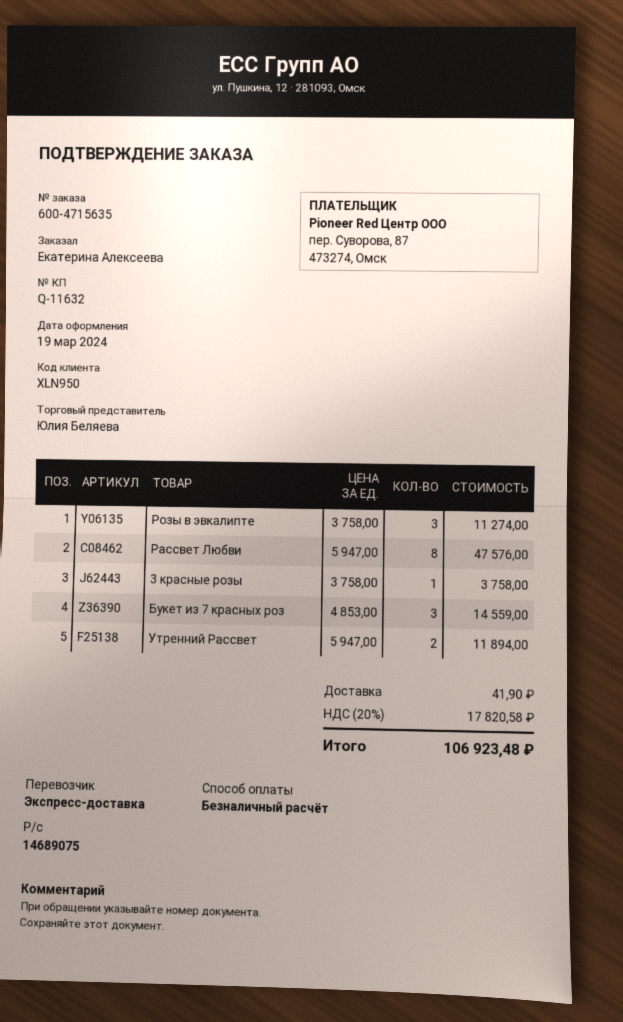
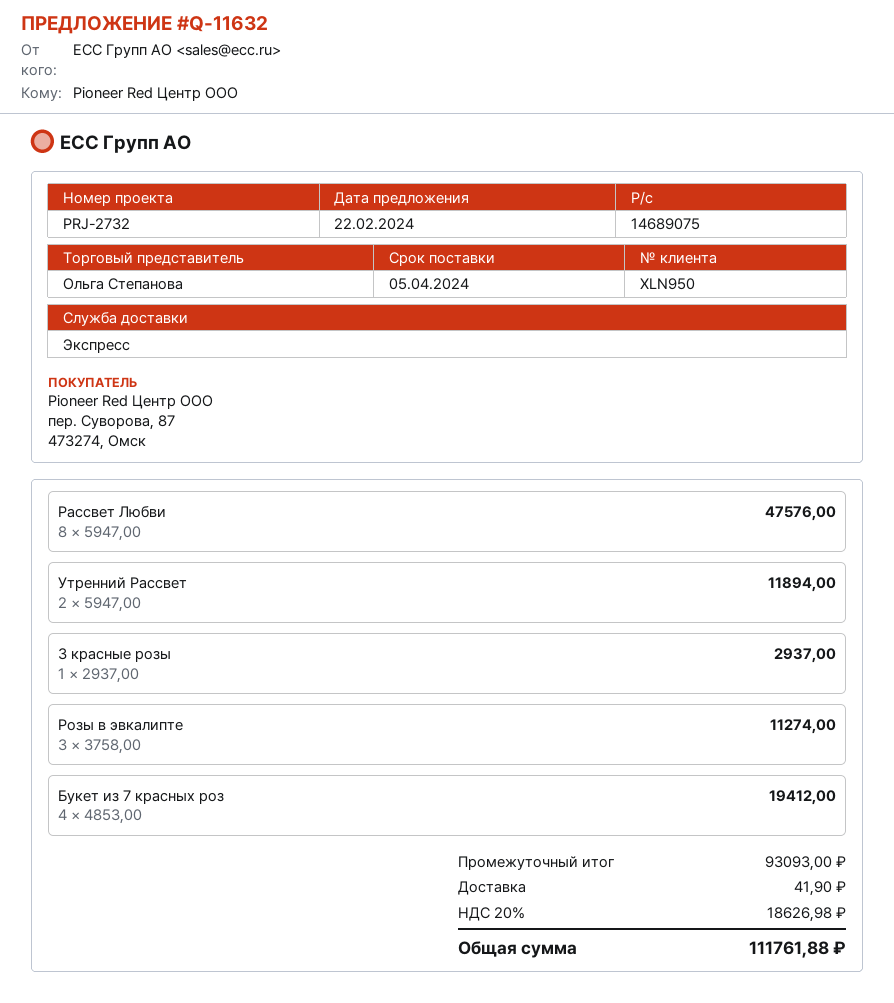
sales rep: Юлия Беляева -> Ольга Степанова
3 красные розы: 1 x 3758.00 = 3758.00 -> 1 x 2937.00 = 2937.00
Букет из 7 красных роз: 3 x 4853.00 = 14559.00 -> 4 x 4853.00 = 19412.00
tax: 20% = 17820.58 -> 20% = 18626.98
total: 106923.48 -> 111761.88

